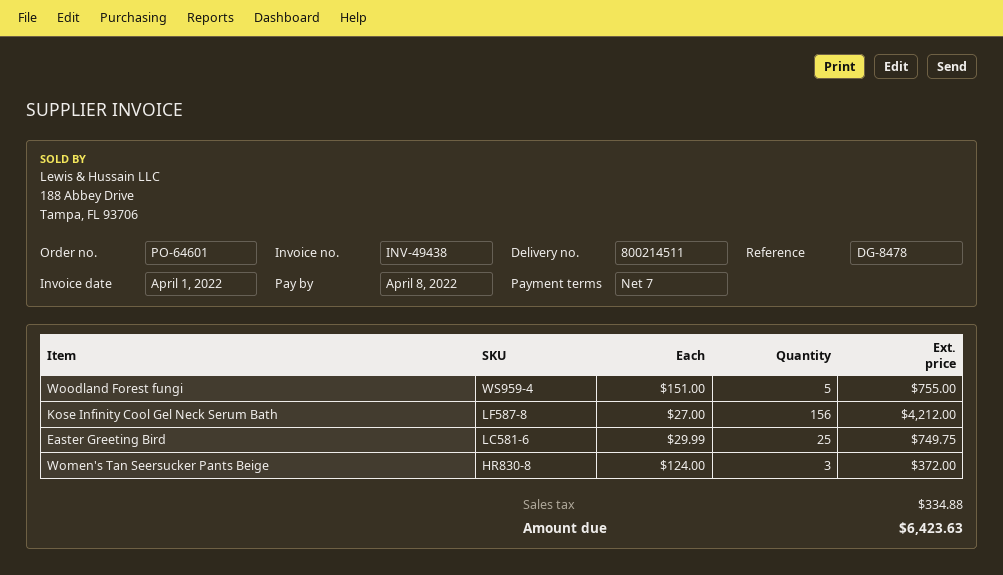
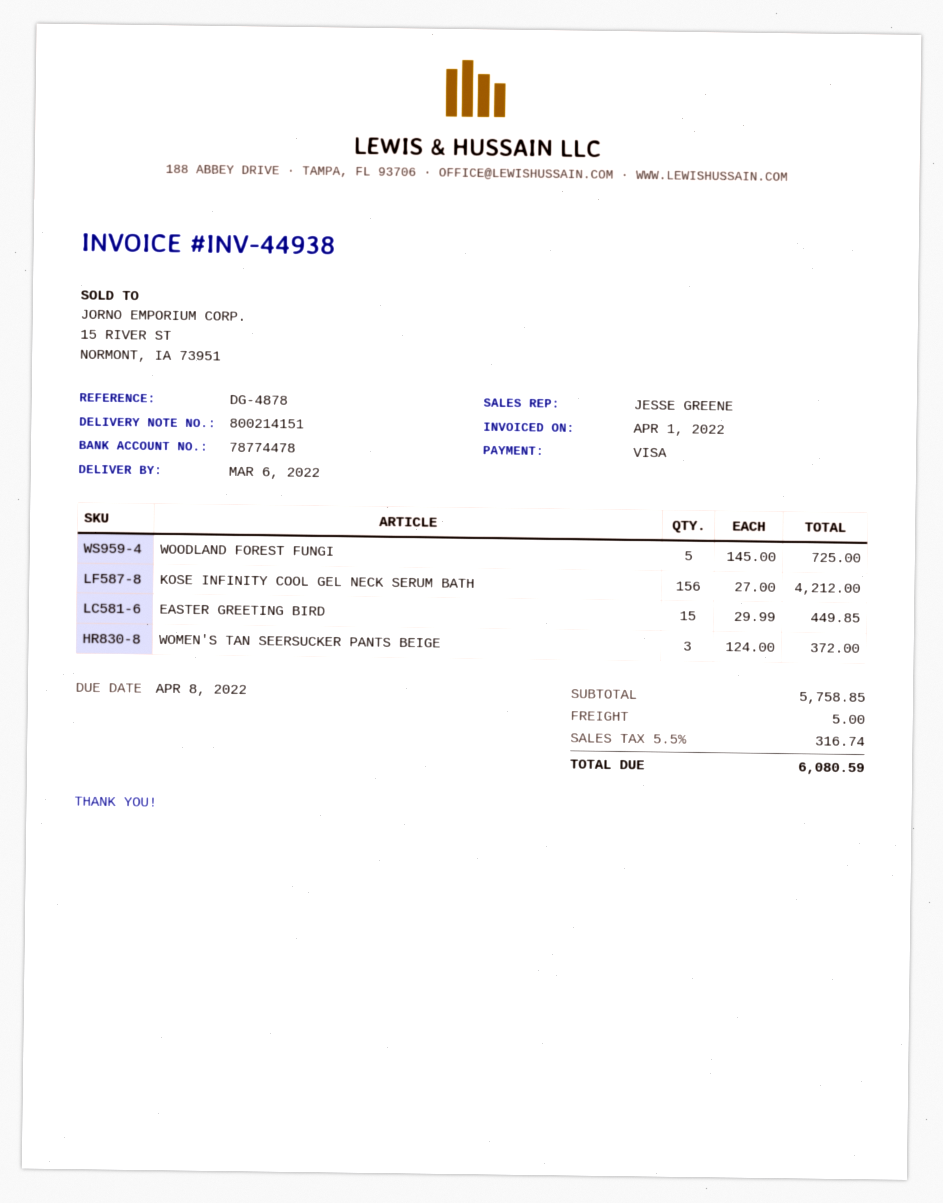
delivery note number: 800214511 -> 800214151
invoice number: INV-49438 -> INV-44938
reference: DG-8478 -> DG-4878
Woodland Forest fungi: 5 x 151.00 = 755.00 -> 5 x 145.00 = 725.00
Easter Greeting Bird: 25 x 29.99 = 749.75 -> 15 x 29.99 = 449.85
shipping: none -> 5.00
tax: 334.88 -> 316.74
total: 6423.63 -> 6080.59

